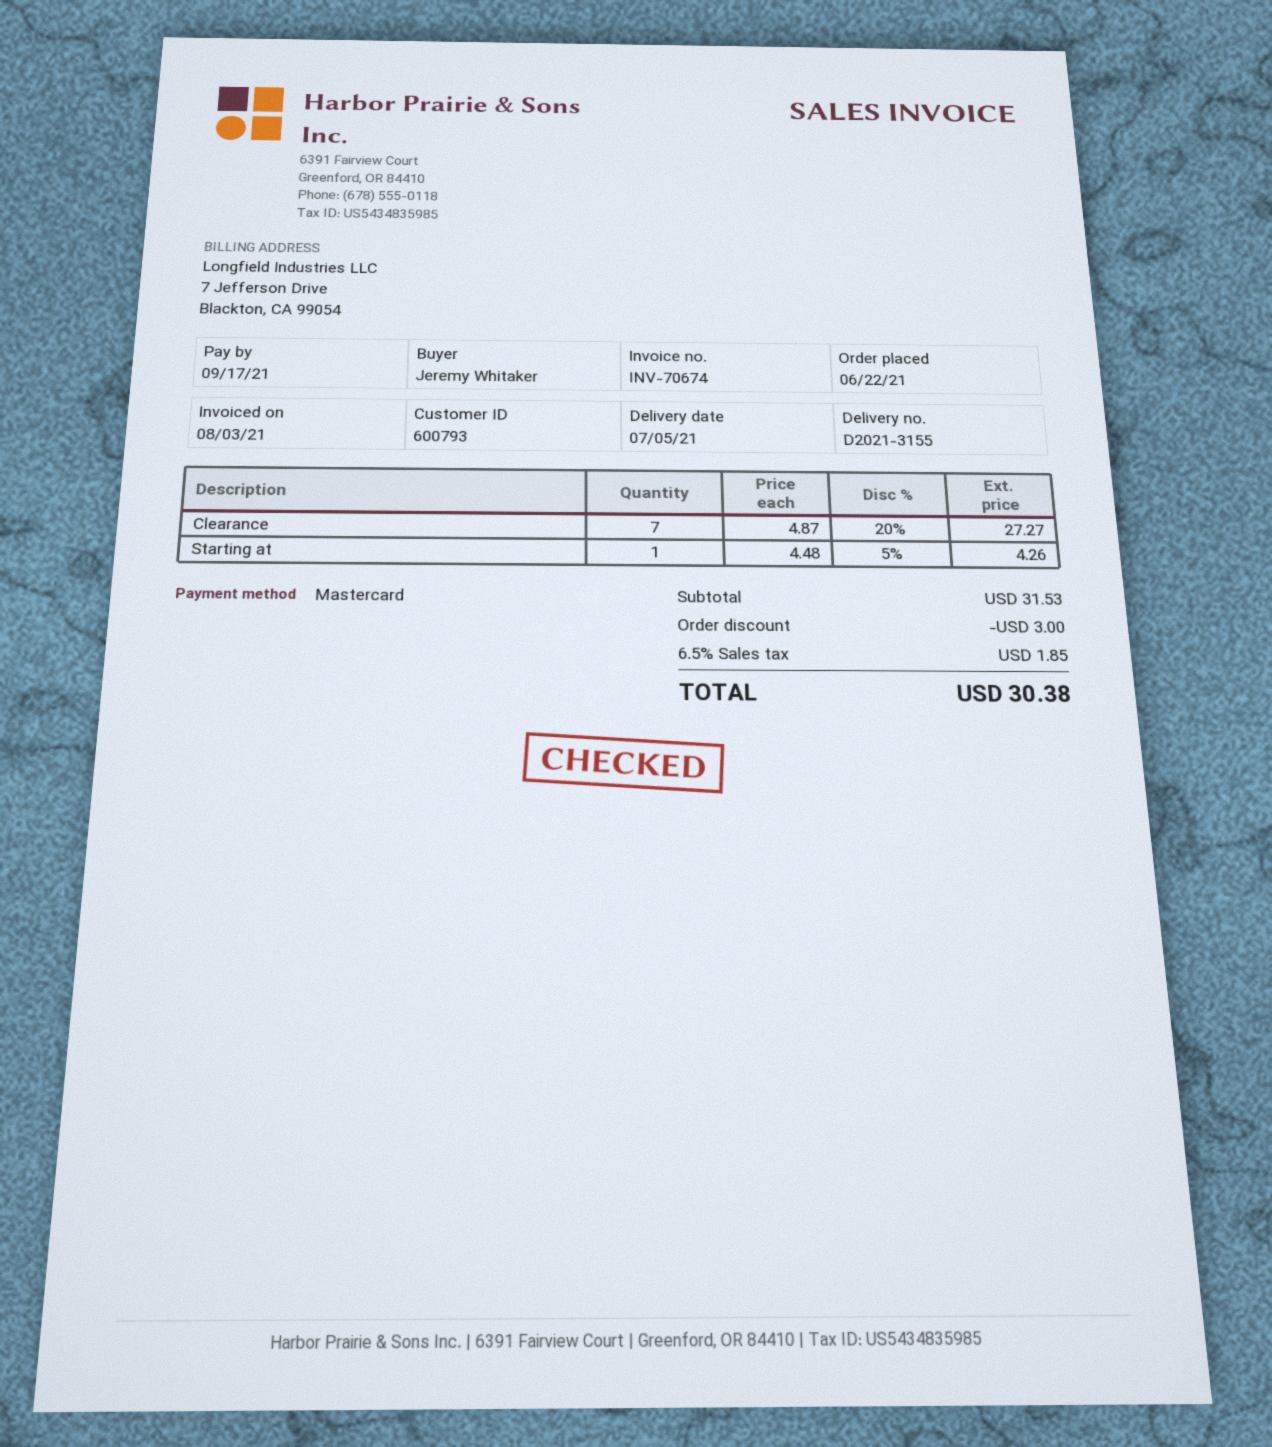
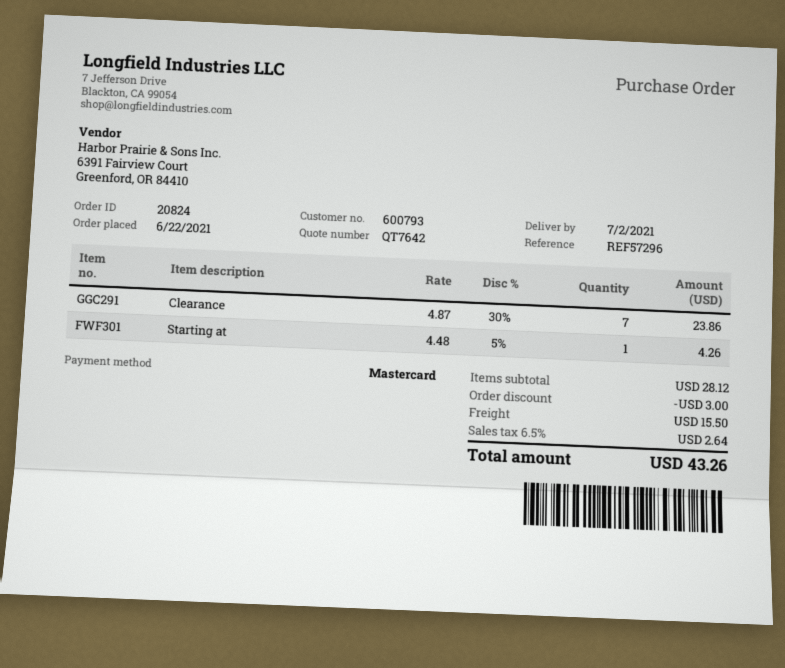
delivery date: 2021-07-05 -> 2021-07-02
Clearance: 7 x 4.87 - 20% = 27.27 -> 7 x 4.87 - 30% = 23.86
subtotal: 31.53 -> 28.12
shipping: none -> 15.50
tax: 6.5% = 1.85 -> 6.5% = 2.64
total: 30.38 -> 43.26

